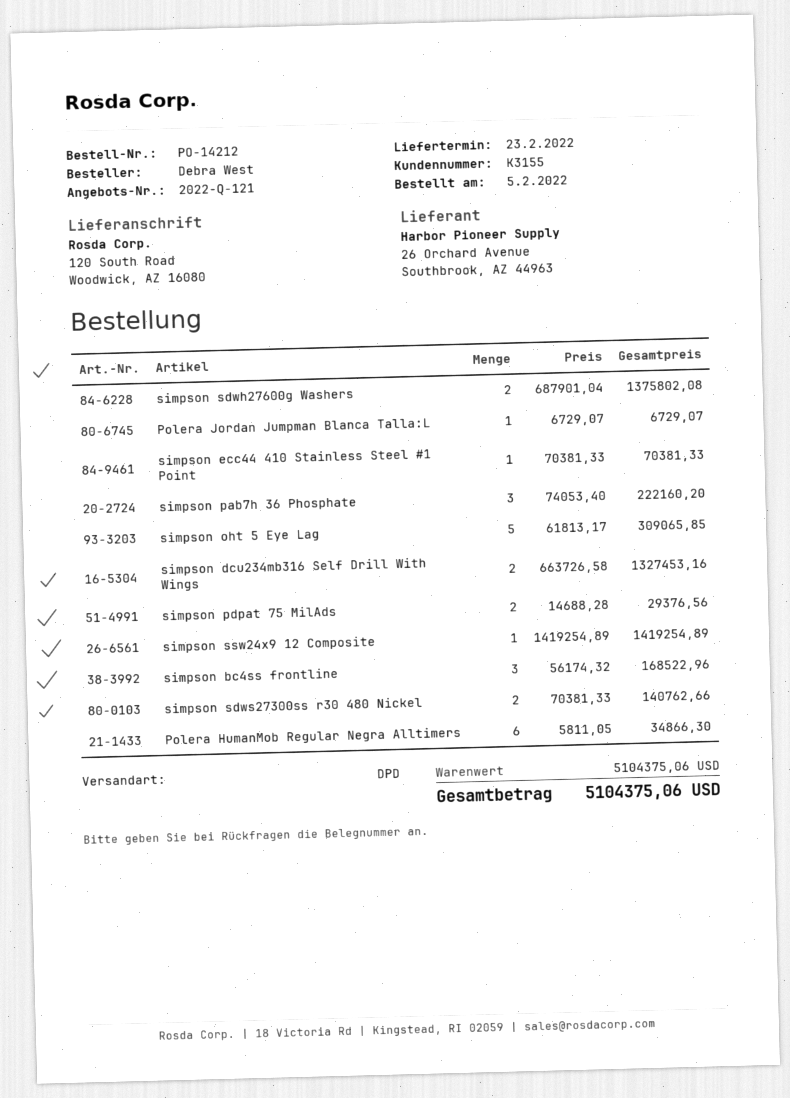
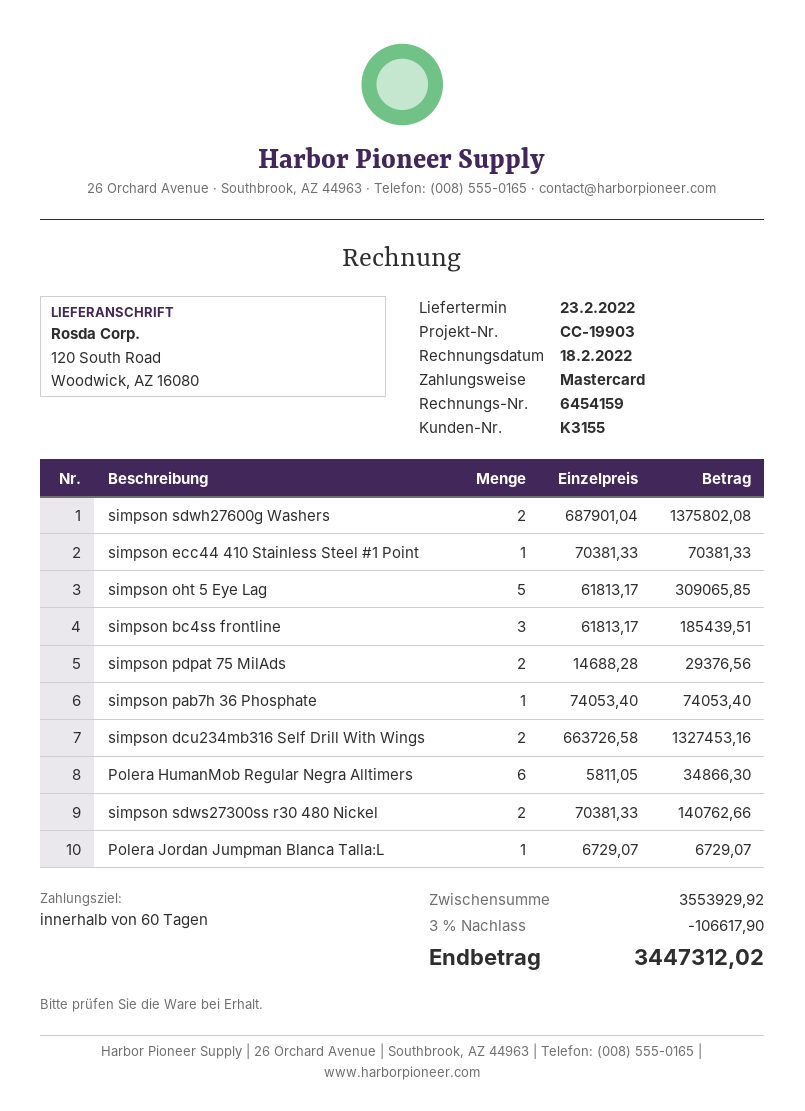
simpson pab7h 36 Phosphate: 3 x 74053.40 = 222160.20 -> 1 x 74053.40 = 74053.40
simpson ssw24x9 12 Composite: 1 x 1419254.89 = 1419254.89 -> none
simpson bc4ss frontline: 3 x 56174.32 = 168522.96 -> 3 x 61813.17 = 185439.51
subtotal: 5104375.06 -> 3553929.92
discount: none -> 3% = 106617.90
total: 5104375.06 -> 3447312.02

